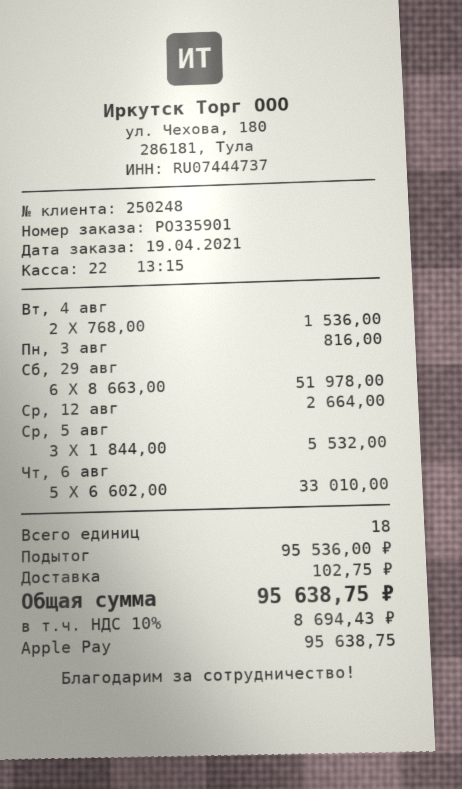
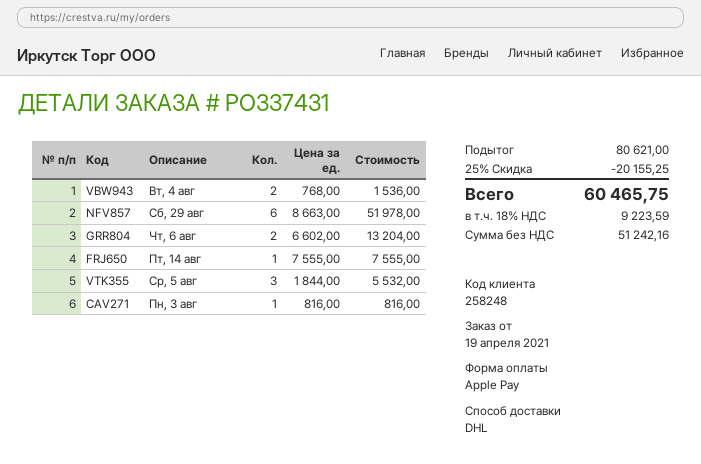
order number: PO335901 -> PO337431
customer number: 250248 -> 258248
Ср, 12 авг: 1 x 2664.00 = 2664.00 -> none
Чт, 6 авг: 5 x 6602.00 = 33010.00 -> 2 x 6602.00 = 13204.00
Пт, 14 авг: none -> 1 x 7555.00 = 7555.00
subtotal: 95536.00 -> 80621.00
discount: none -> 25% = 20155.25
shipping: 102.75 -> none
tax: 10% = 8694.43 -> 18% = 9223.59
total: 95638.75 -> 60465.75

